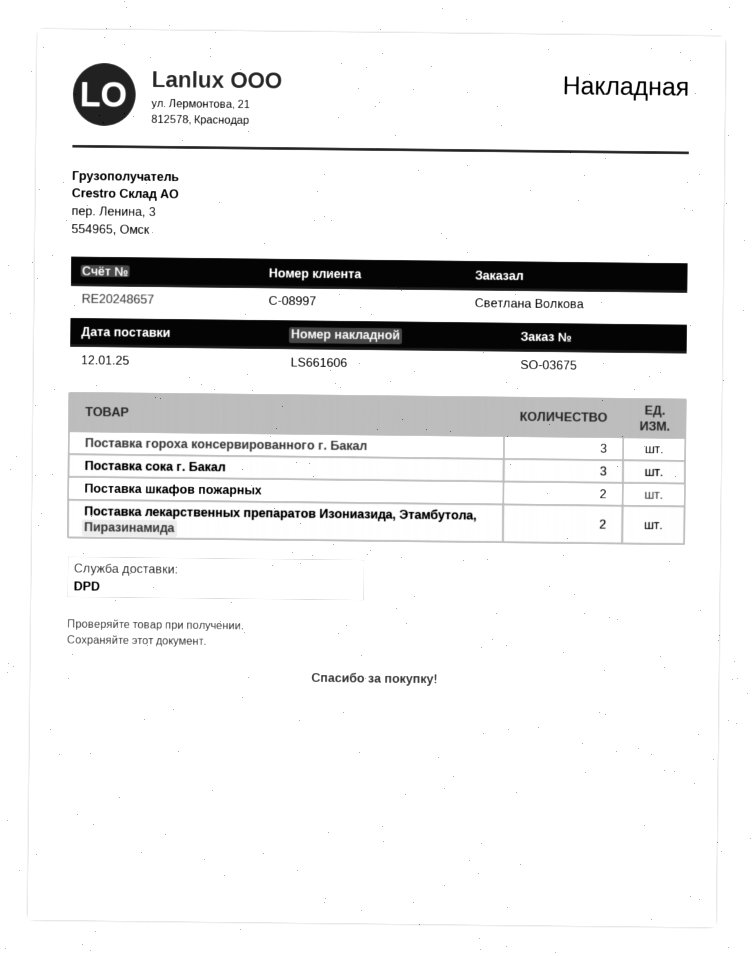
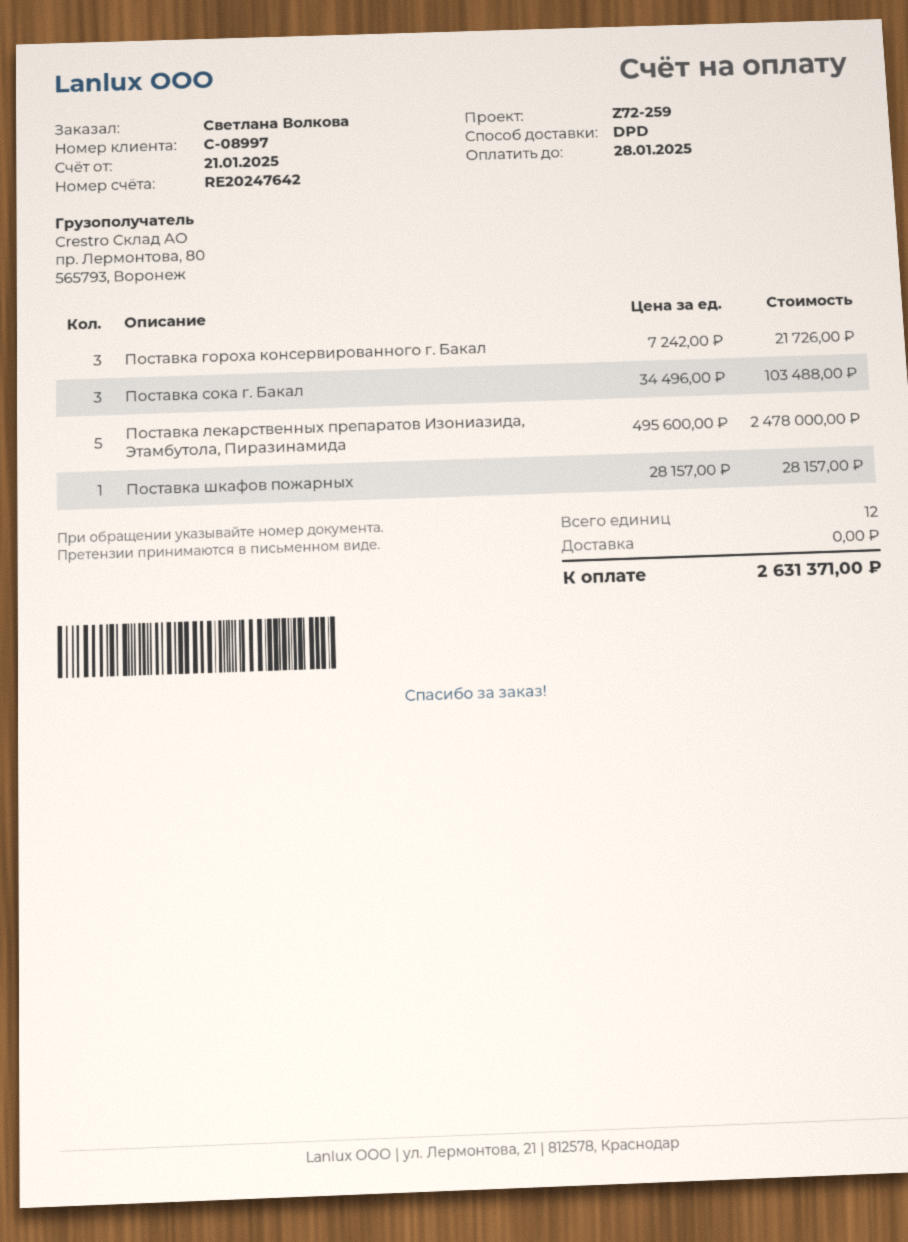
invoice number: RE20248657 -> RE20247642
ship to: пер. Ленина, 3, 554965, Омск -> пр. Лермонтова, 80, 565793, Воронеж
Поставка шкафов пожарных: 2 -> 1
Поставка лекарственных препаратов Изониазида, Этамбутола, Пиразинамида: 2 -> 5

